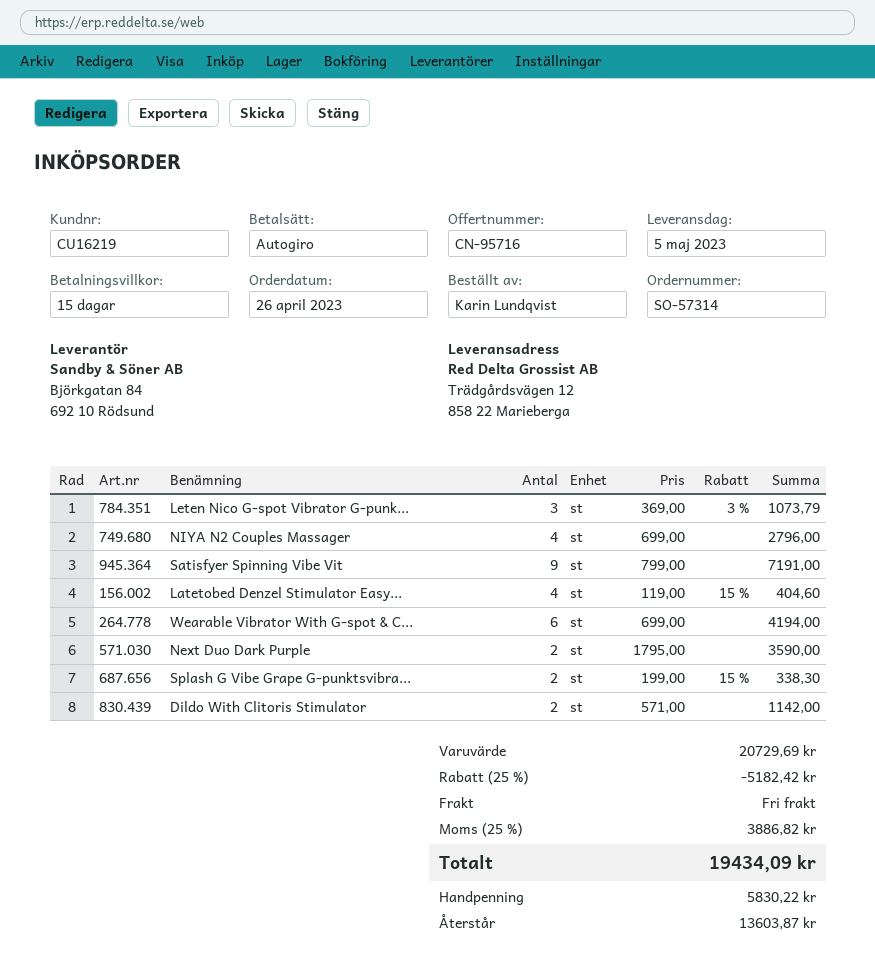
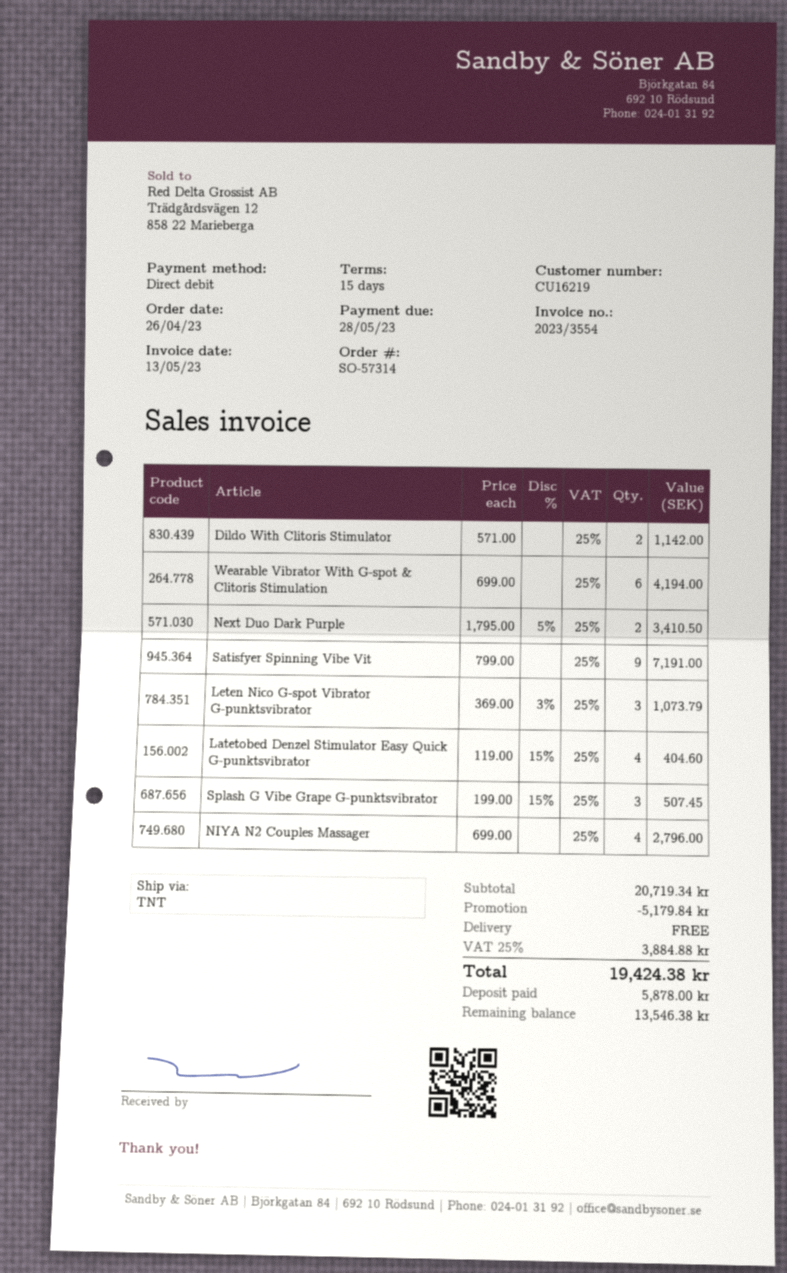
Next Duo Dark Purple: 2 x 1795.00 = 3590.00 -> 2 x 1795.00 - 5% = 3410.50
Splash G Vibe Grape G-punktsvibra...: 2 x 199.00 - 15% = 338.30 -> 3 x 199.00 - 15% = 507.45
subtotal: 20729.69 -> 20719.34
discount: 5182.42 -> 5179.84
tax: 25% = 3886.82 -> 25% = 3884.88
total: 19434.09 -> 19424.38
deposit: 5830.22 -> 5878.00
balance: 13603.87 -> 13546.38

